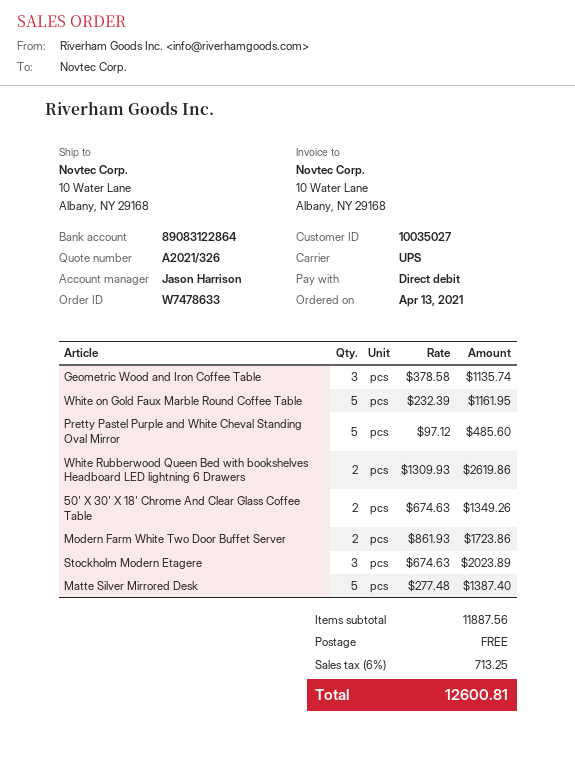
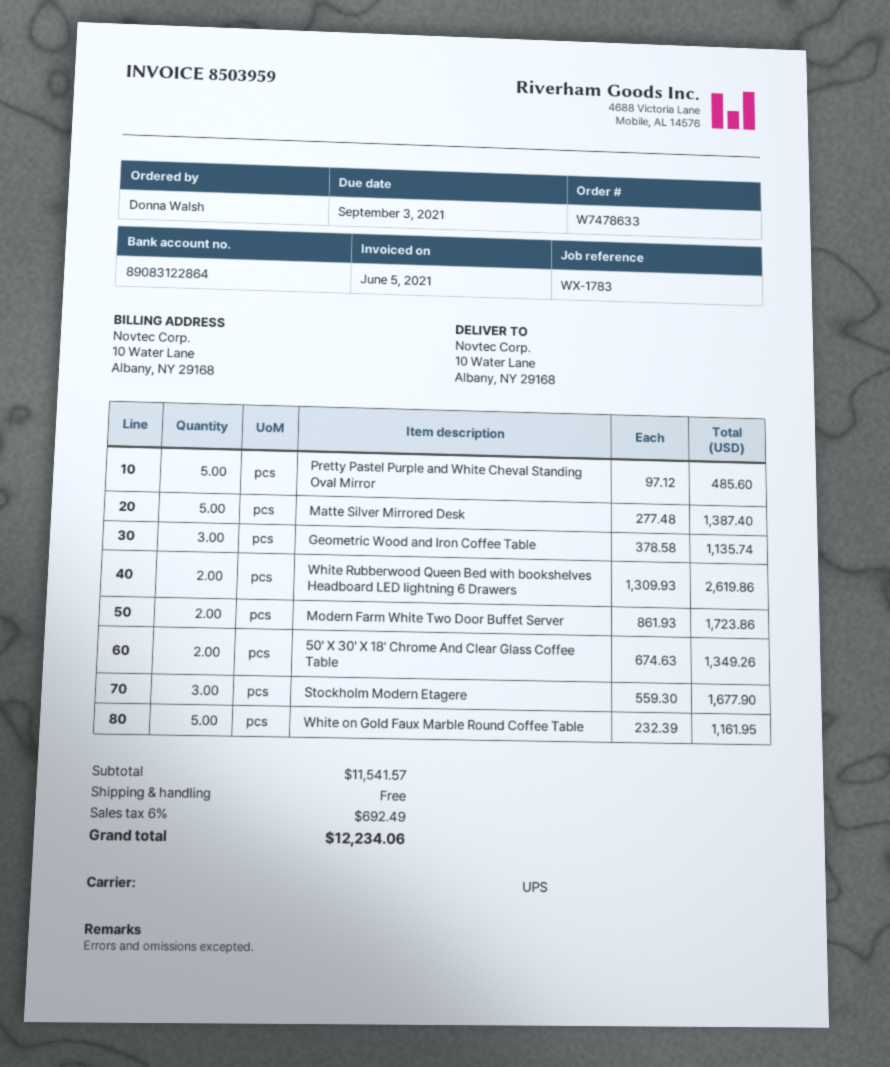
Stockholm Modern Etagere: 3 x 674.63 = 2023.89 -> 3 x 559.30 = 1677.90
subtotal: 11887.56 -> 11541.57
tax: 6% = 713.25 -> 6% = 692.49
total: 12600.81 -> 12234.06

